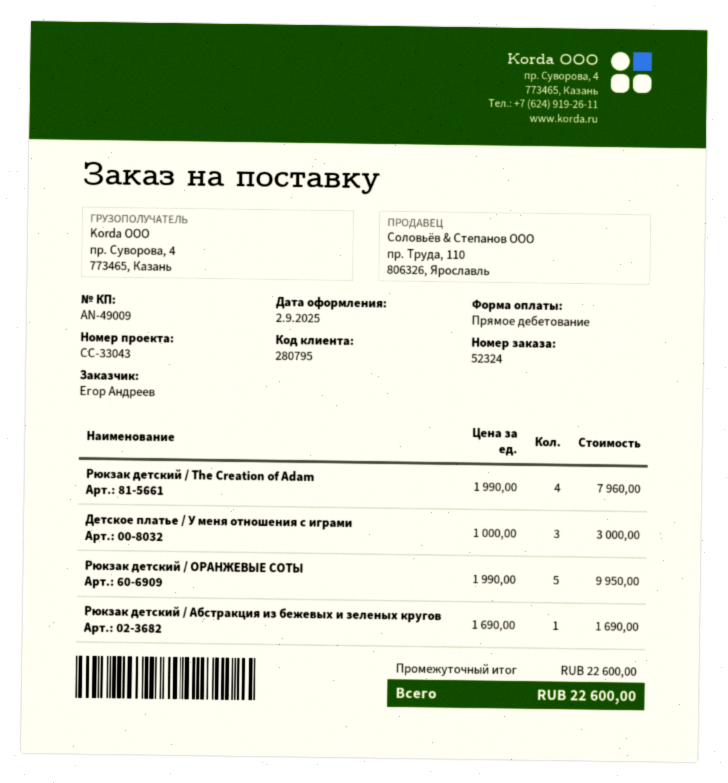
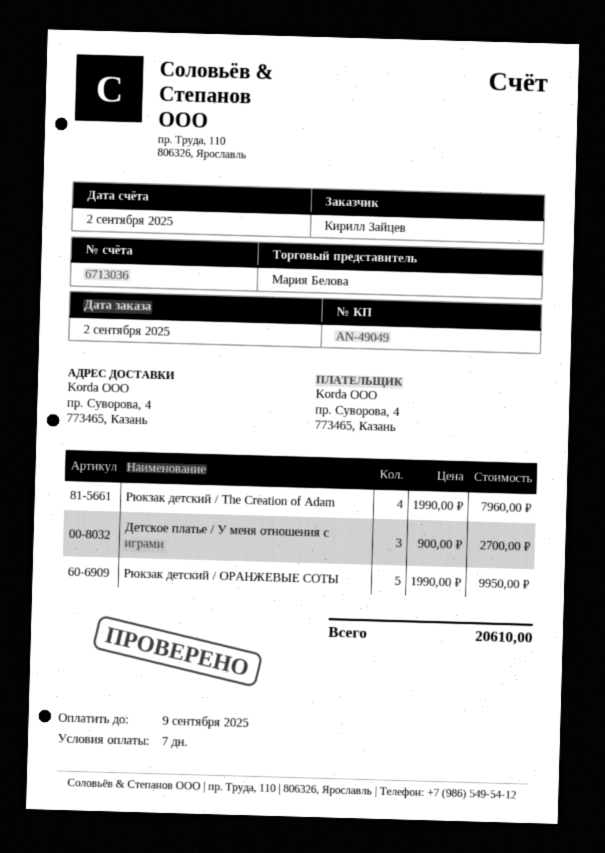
quote number: AN-49009 -> AN-49049
ordered by: Егор Андреев -> Кирилл Зайцев
Детское платье / У меня отношения с играми: 3 x 1000.00 = 3000.00 -> 3 x 900.00 = 2700.00
Рюкзак детский / Абстракция из бежевых и зеленых кругов: 1 x 1690.00 = 1690.00 -> none
total: 22600.00 -> 20610.00

